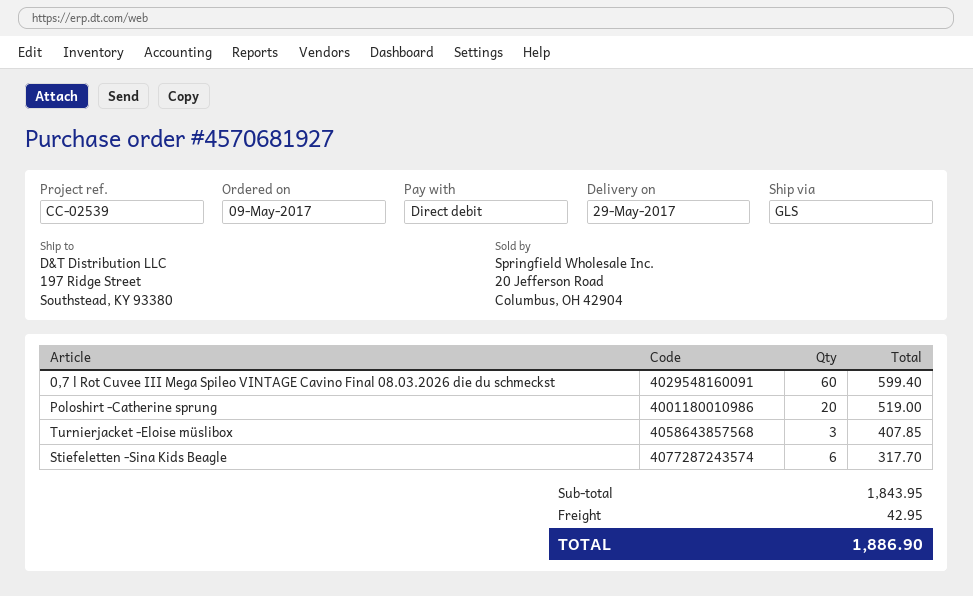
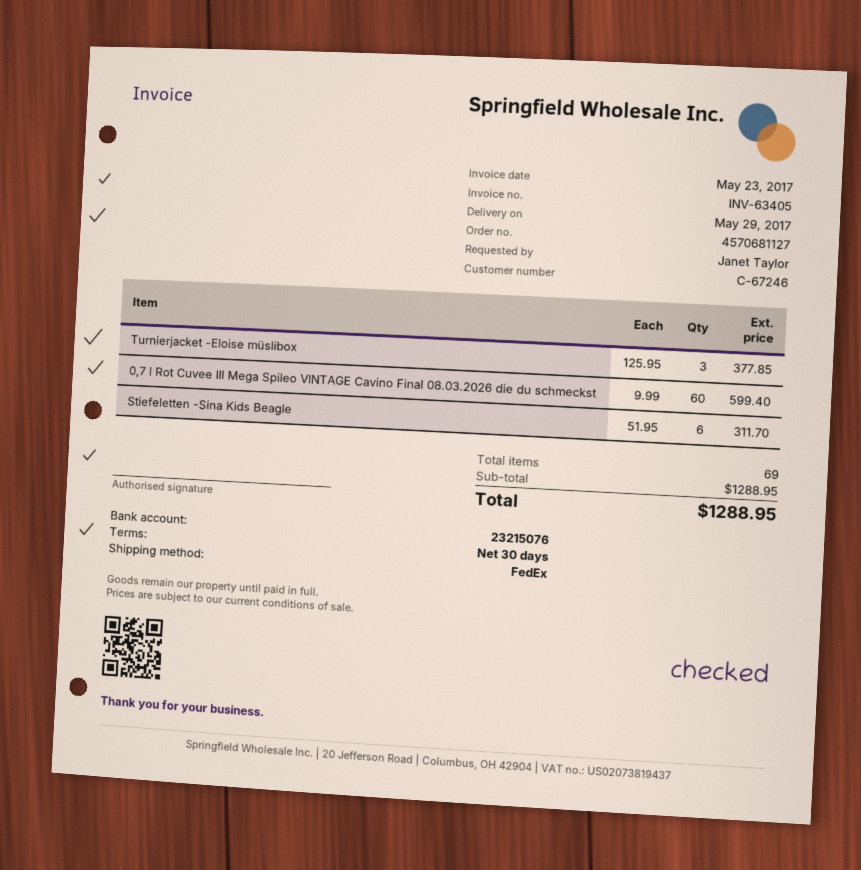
order number: 4570681927 -> 4570681127
shipping method: GLS -> FedEx
Poloshirt -Catherine sprung: 20 for 519.00 -> none
Turnierjacket -Eloise müslibox: 3 for 407.85 -> 3 for 377.85
Stiefeletten -Sina Kids Beagle: 6 for 317.70 -> 6 for 311.70
subtotal: 1843.95 -> 1288.95
shipping: 42.95 -> none
total: 1886.90 -> 1288.95

